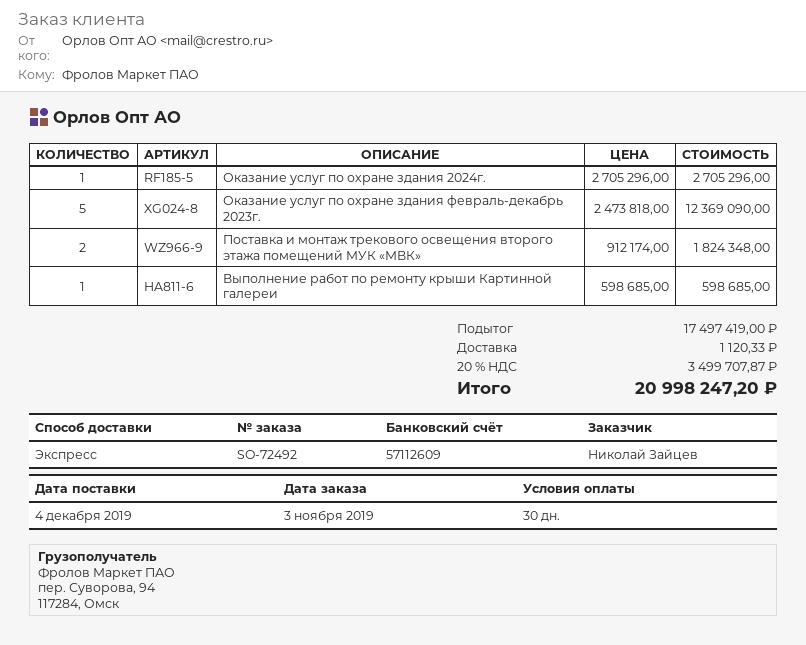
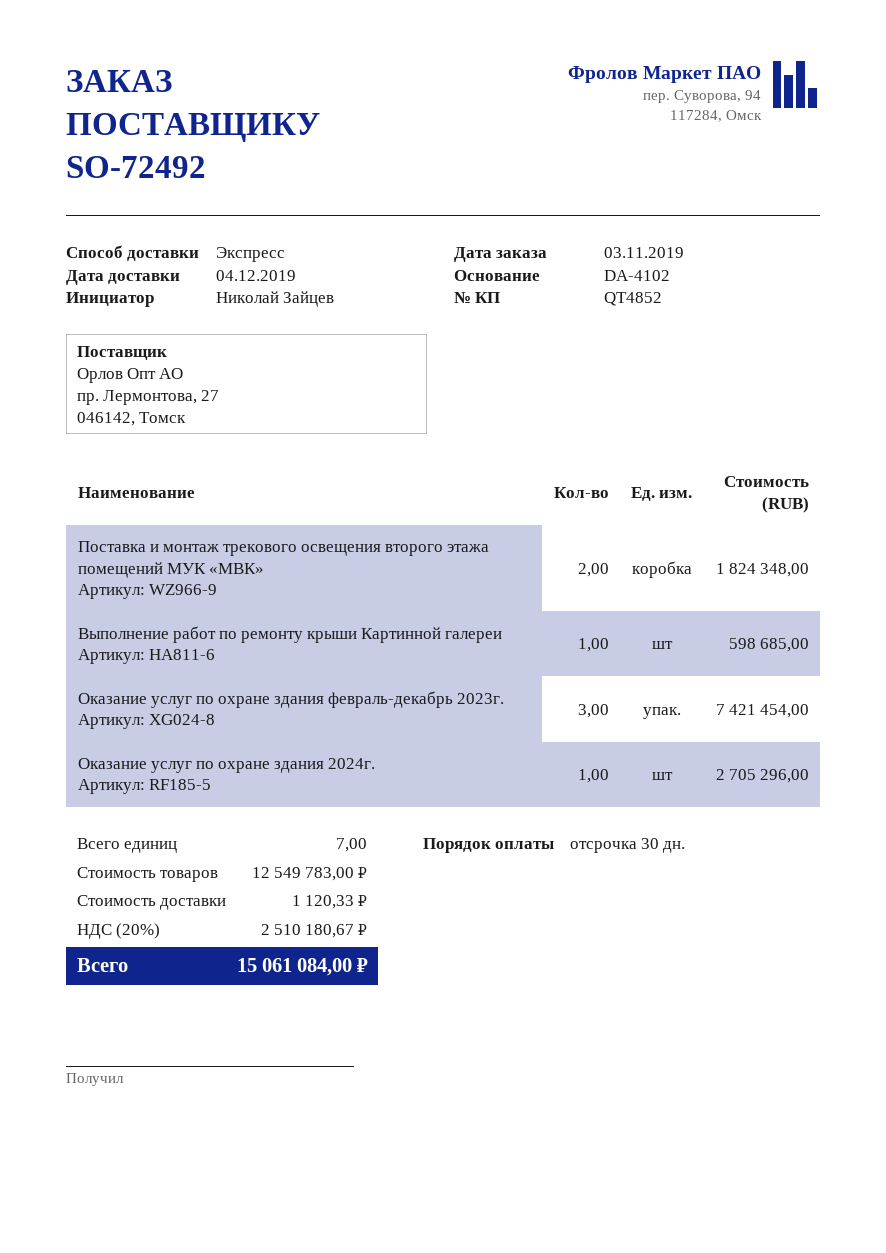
Оказание услуг по охране здания февраль-декабрь 2023г.: 5 for 12369090.00 -> 3 for 7421454.00
subtotal: 17497419.00 -> 12549783.00
tax: 20% = 3499707.87 -> 20% = 2510180.67
total: 20998247.20 -> 15061084.00

